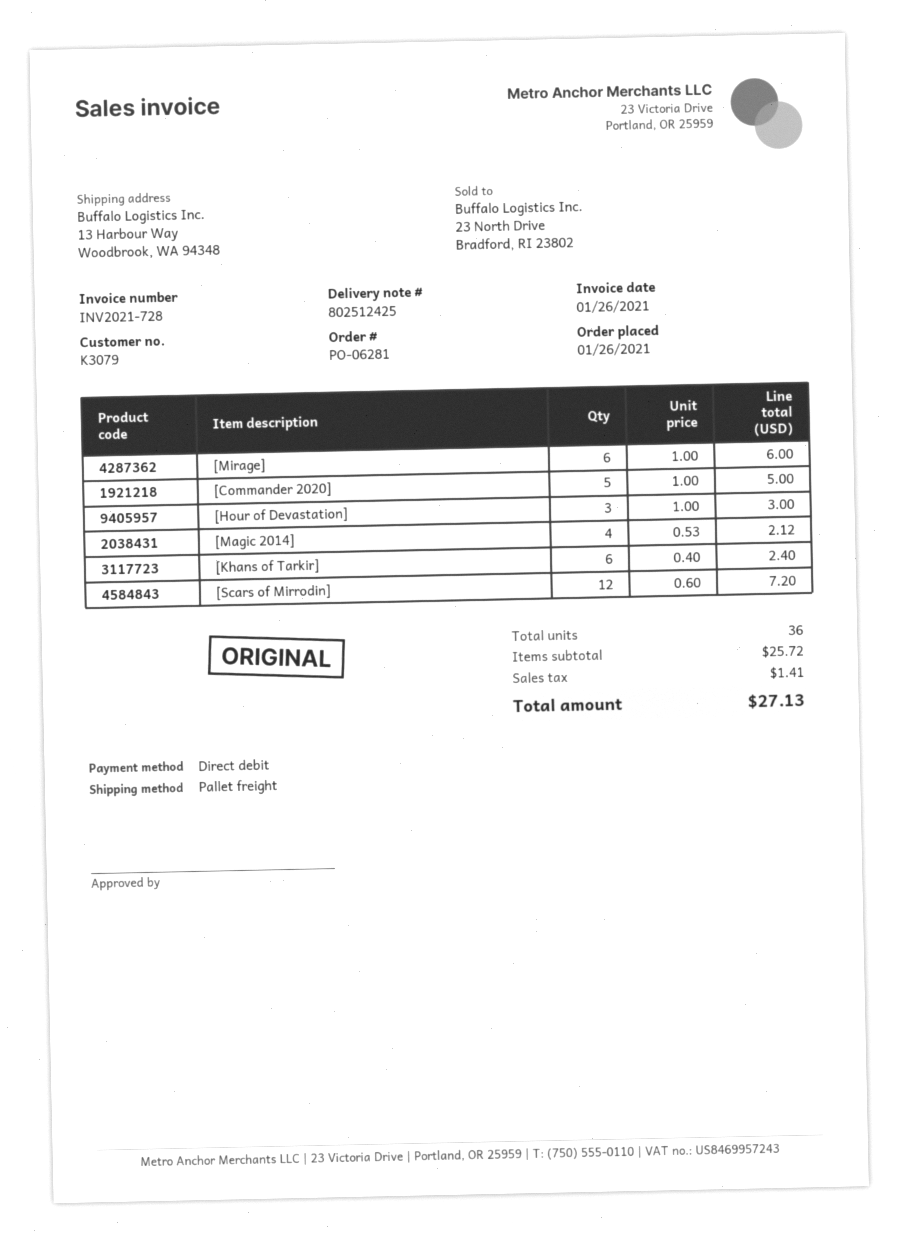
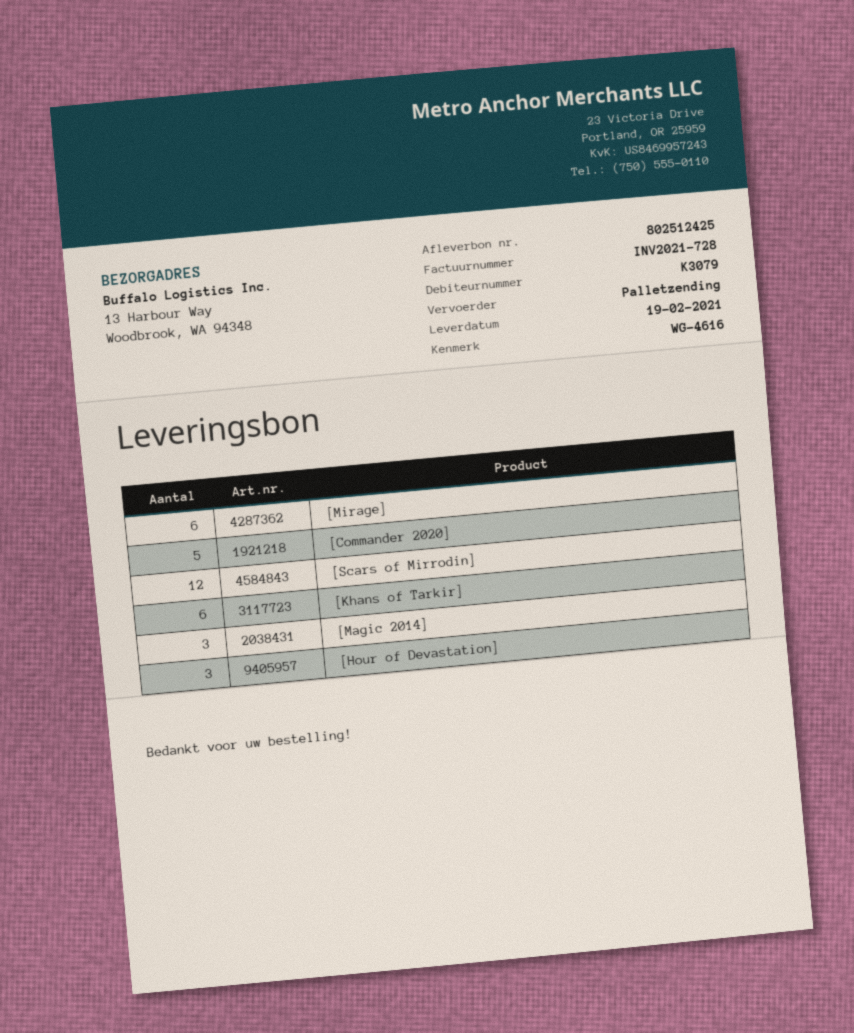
[Magic 2014]: 4 -> 3

